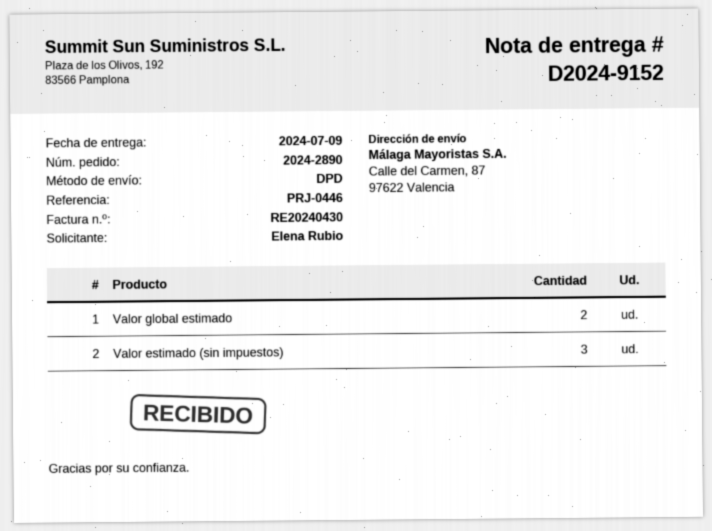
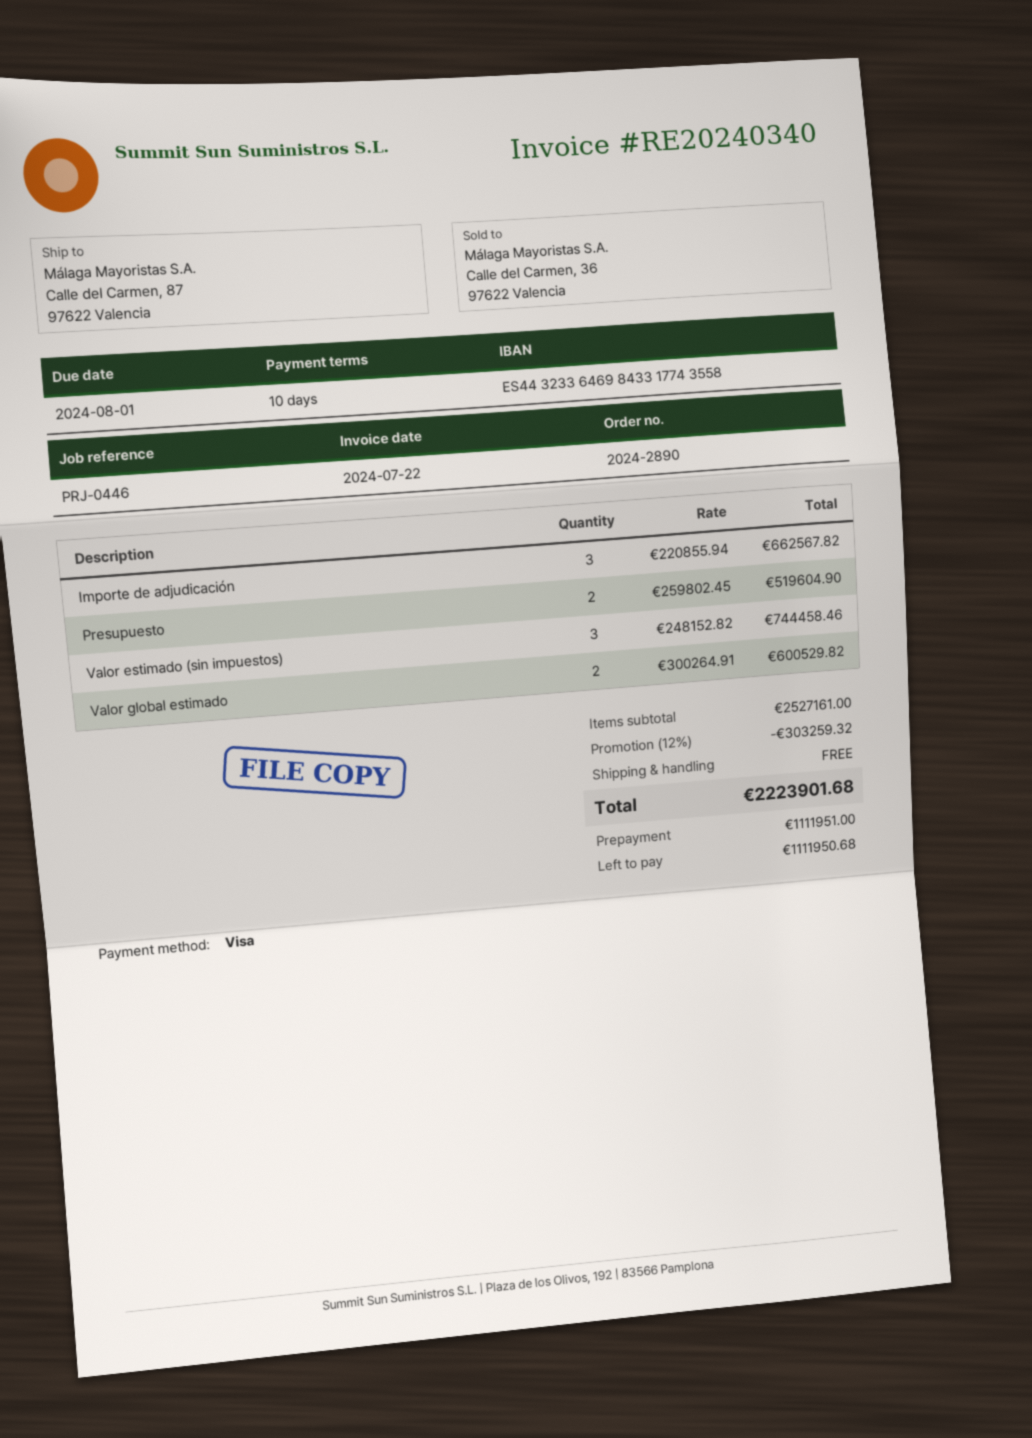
invoice number: RE20240430 -> RE20240340
Importe de adjudicación: none -> 3
Presupuesto: none -> 2

